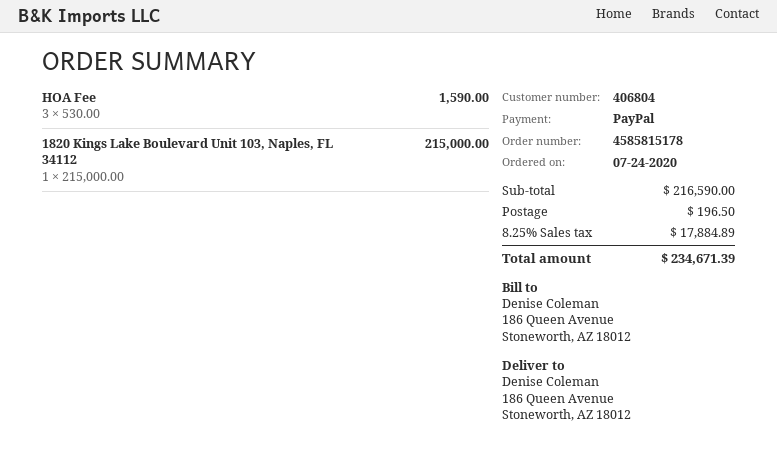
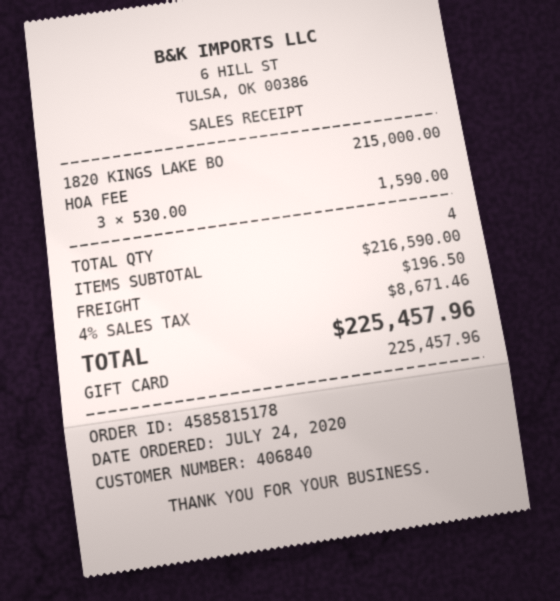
customer number: 406804 -> 406840
payment method: PayPal -> gift card
tax: 8.25% = 17884.89 -> 4% = 8671.46
total: 234671.39 -> 225457.96

